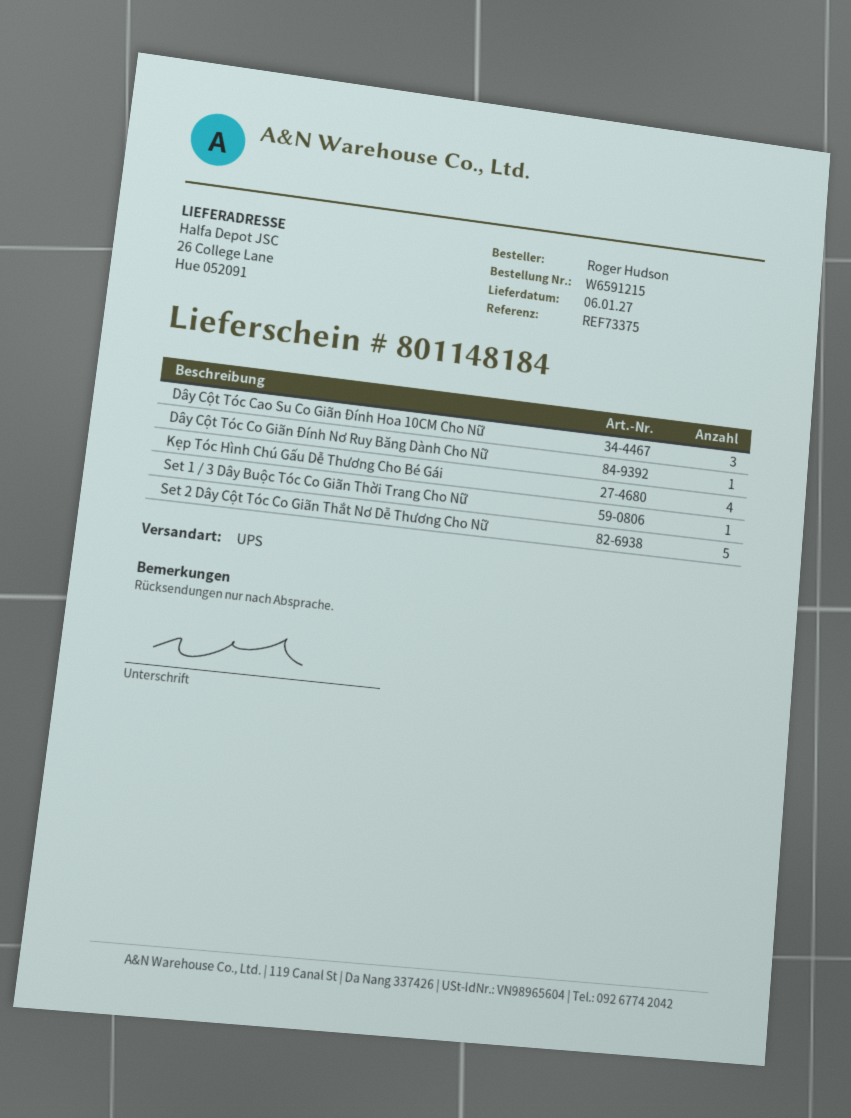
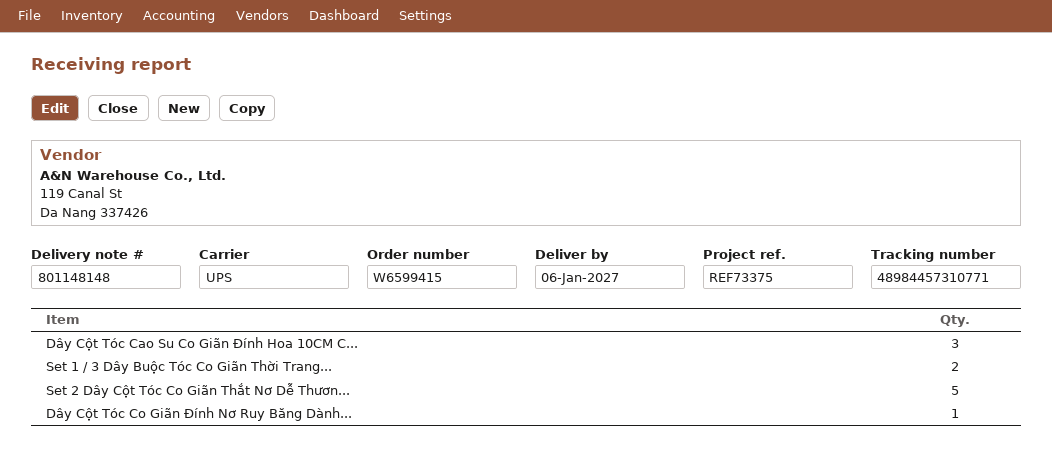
order number: W6591215 -> W6599415
delivery note number: 801148184 -> 801148148
Kẹp Tóc Hình Chú Gấu Dễ Thương Cho Bé Gái: 4 -> none
Set 1 / 3 Dây Buộc Tóc Co Giãn Thời Trang Cho Nữ: 1 -> 2

